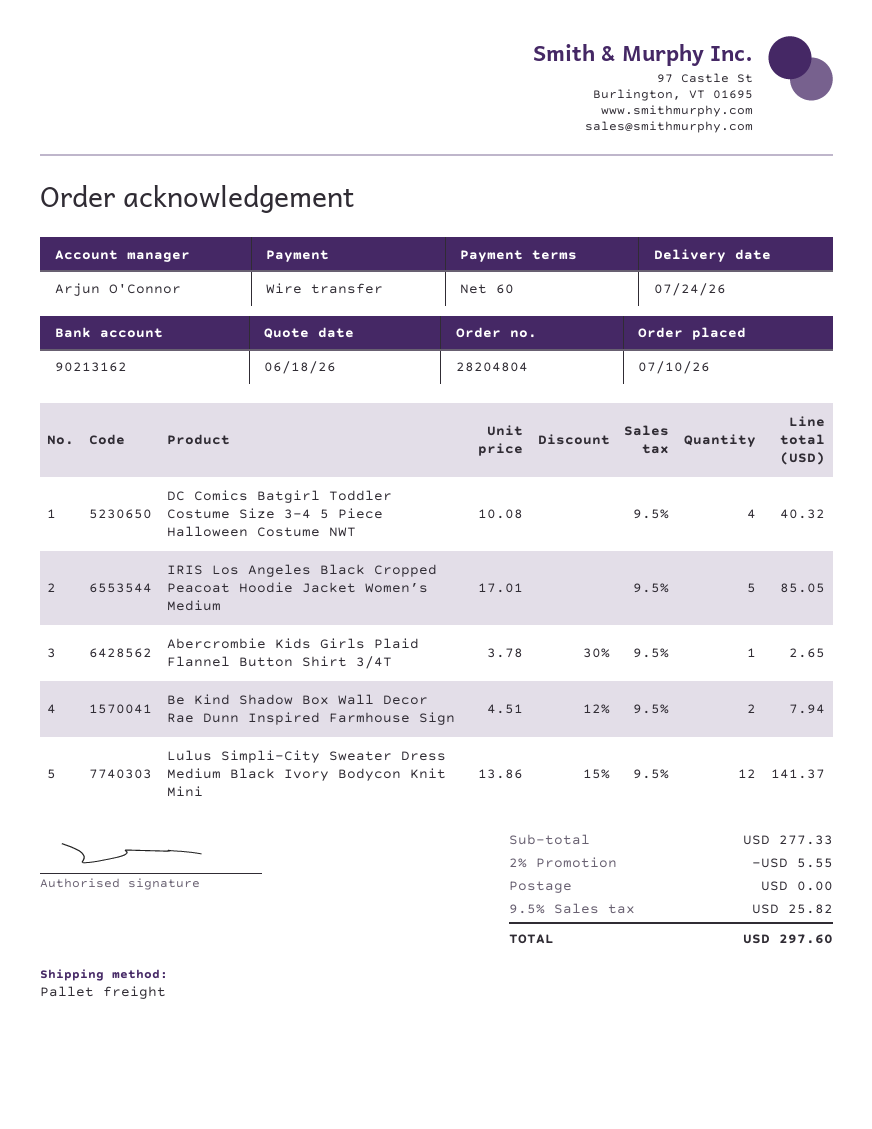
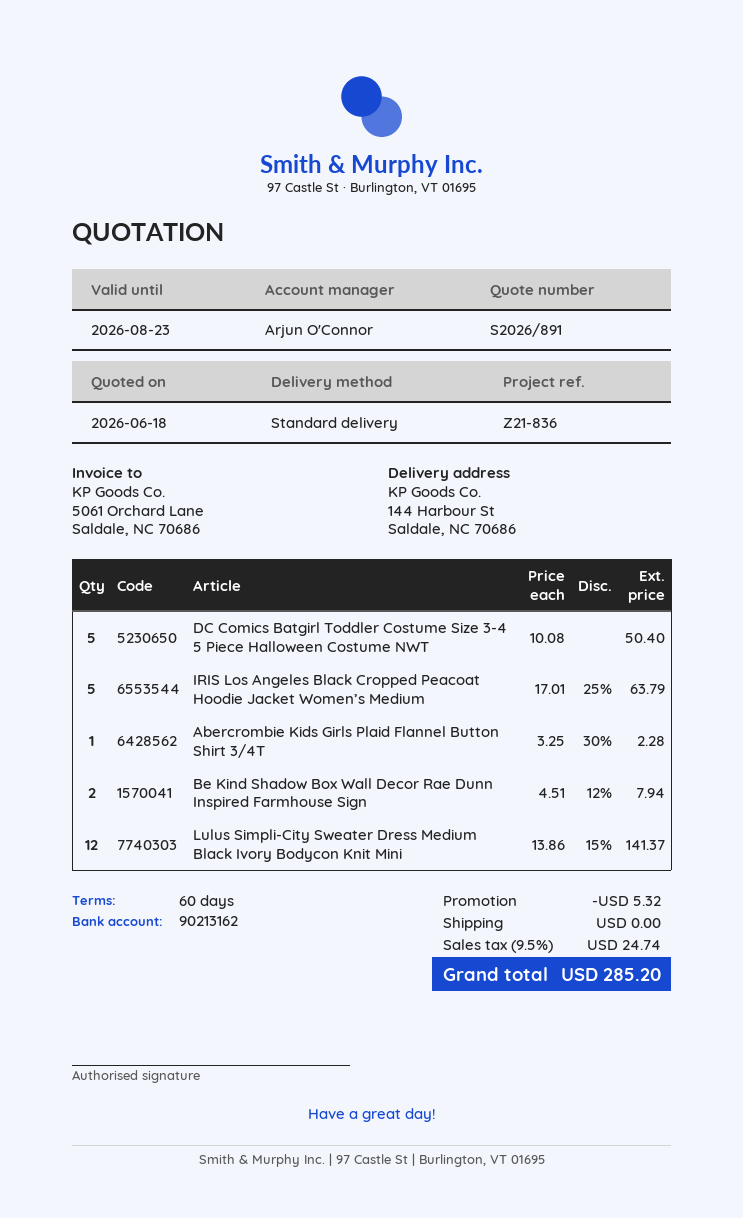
shipping method: pallet freight -> standard
DC Comics Batgirl Toddler Costume Size 3-4 5 Piece Halloween Costume NWT: 4 x 10.08 = 40.32 -> 5 x 10.08 = 50.40
IRIS Los Angeles Black Cropped Peacoat Hoodie Jacket Women’s Medium: 5 x 17.01 = 85.05 -> 5 x 17.01 - 25% = 63.79
Abercrombie Kids Girls Plaid Flannel Button Shirt 3/4T: 1 x 3.78 - 30% = 2.65 -> 1 x 3.25 - 30% = 2.28
discount: 5.55 -> 5.32
tax: 9.5% = 25.82 -> 9.5% = 24.74
total: 297.60 -> 285.20

